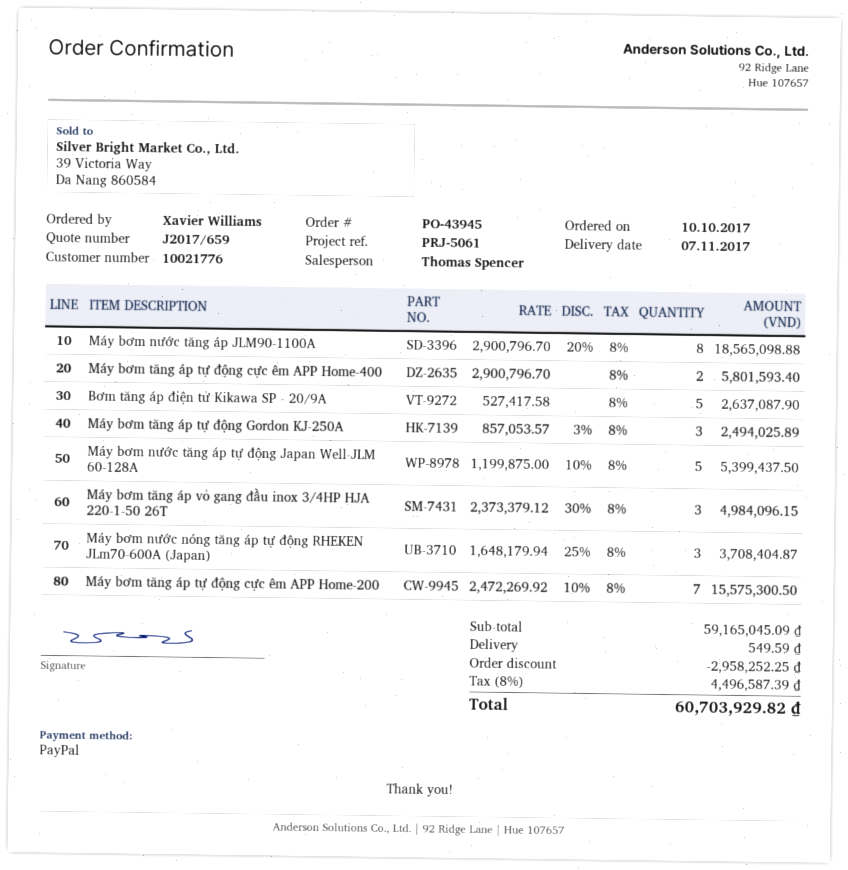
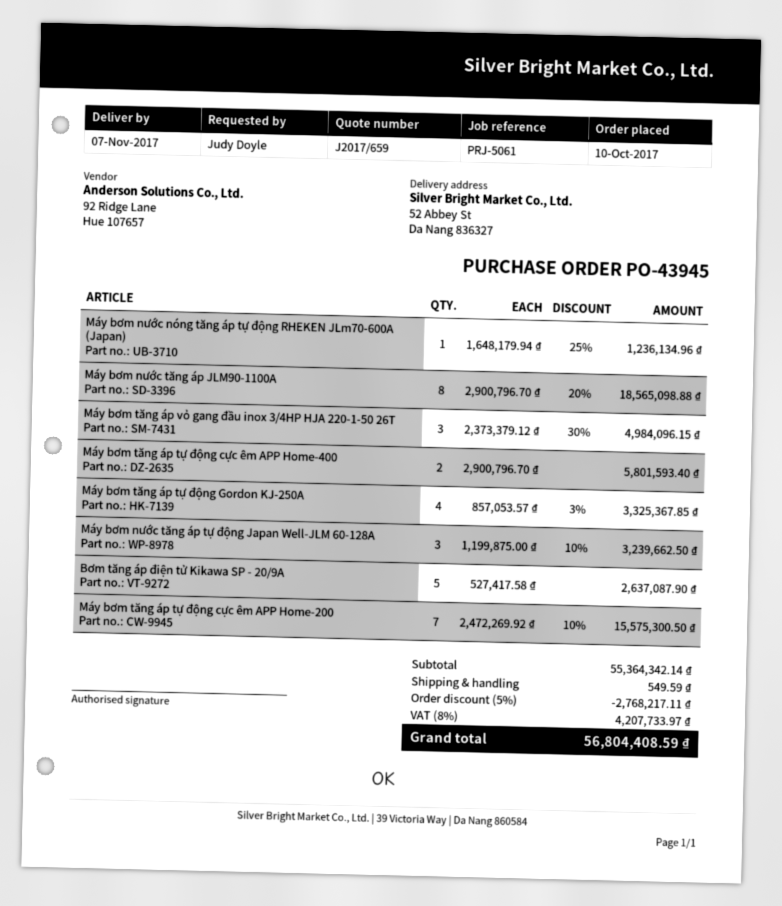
ordered by: Xavier Williams -> Judy Doyle
Máy bơm tăng áp tự động Gordon KJ-250A: 3 x 857053.57 - 3% = 2494025.89 -> 4 x 857053.57 - 3% = 3325367.85
Máy bơm nước tăng áp tự động Japan Well-JLM 60-128A: 5 x 1199875.00 - 10% = 5399437.50 -> 3 x 1199875.00 - 10% = 3239662.50
Máy bơm nước nóng tăng áp tự động RHEKEN JLm70-600A (Japan): 3 x 1648179.94 - 25% = 3708404.87 -> 1 x 1648179.94 - 25% = 1236134.96
subtotal: 59165045.09 -> 55364342.14
discount: 2958252.25 -> 2768217.11
tax: 8% = 4496587.39 -> 8% = 4207733.97
total: 60703929.82 -> 56804408.59

